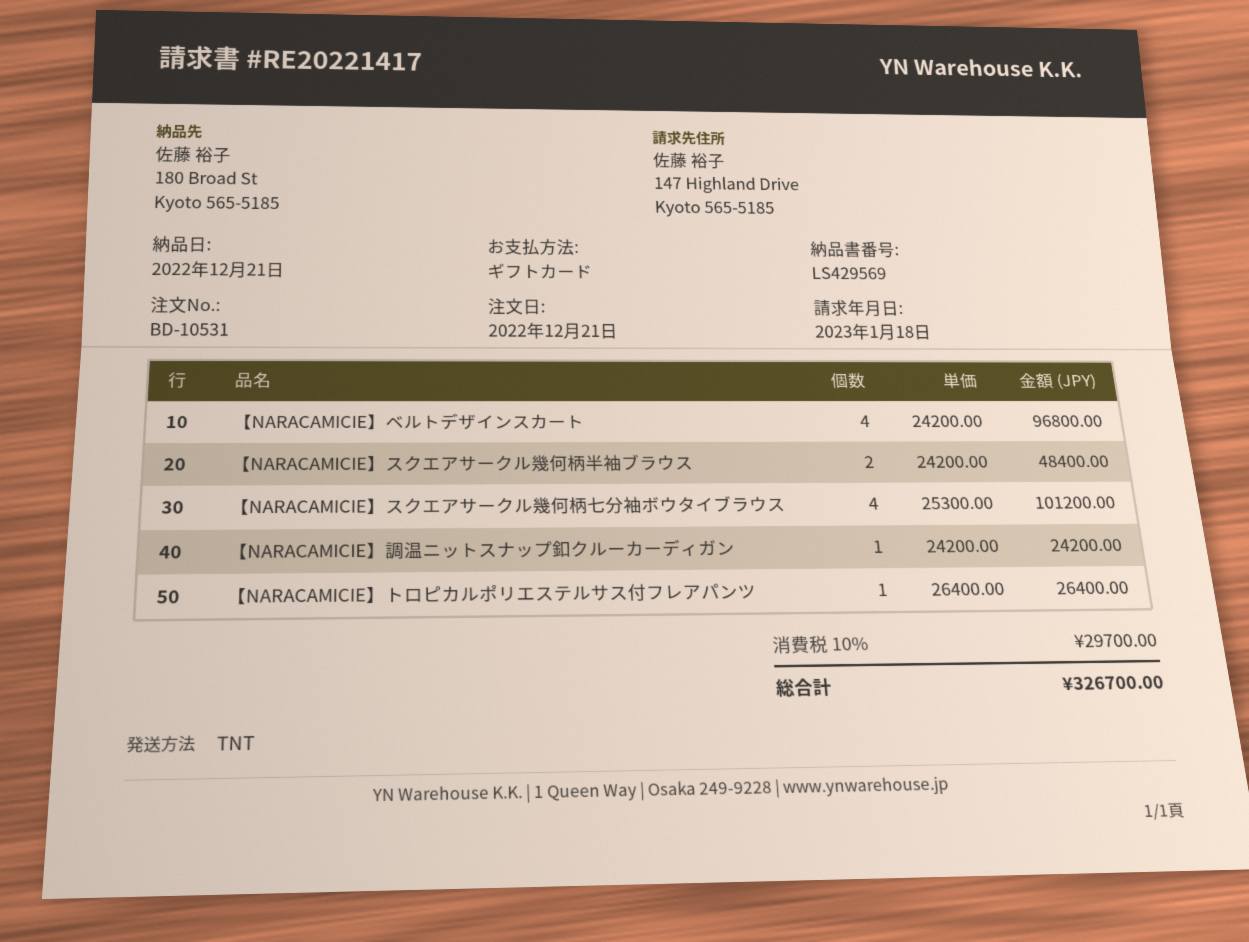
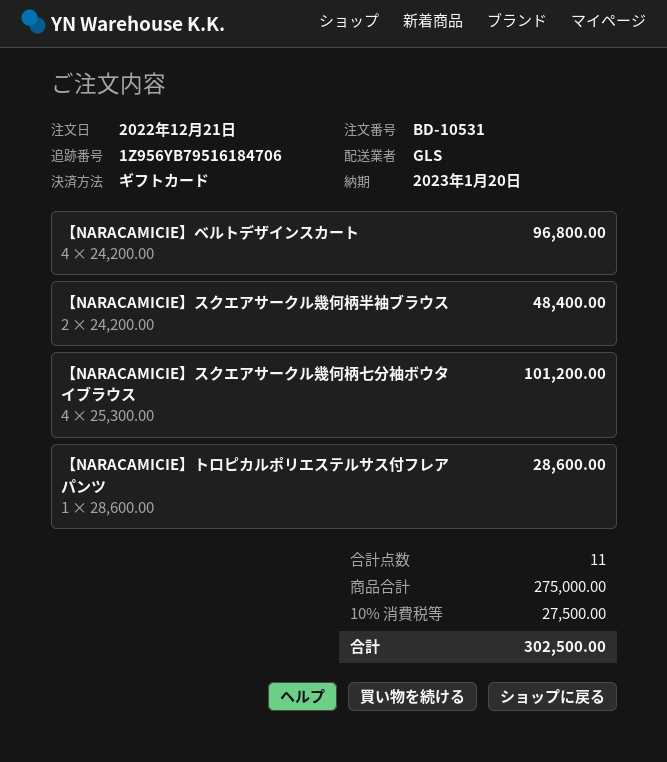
delivery date: 2022-12-21 -> 2023-01-20
shipping method: TNT -> GLS
【NARACAMICIE】調温ニットスナップ釦クルーカーディガン: 1 x 24200.00 = 24200.00 -> none
【NARACAMICIE】トロピカルポリエステルサス付フレアパンツ: 1 x 26400.00 = 26400.00 -> 1 x 28600.00 = 28600.00
tax: 10% = 29700.00 -> 10% = 27500.00
total: 326700.00 -> 302500.00

